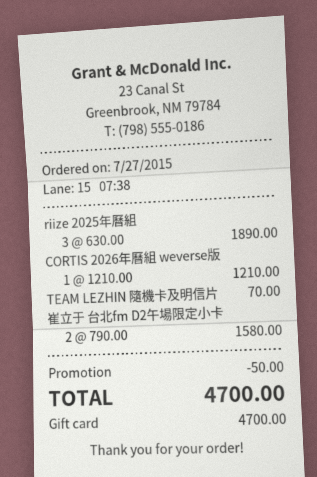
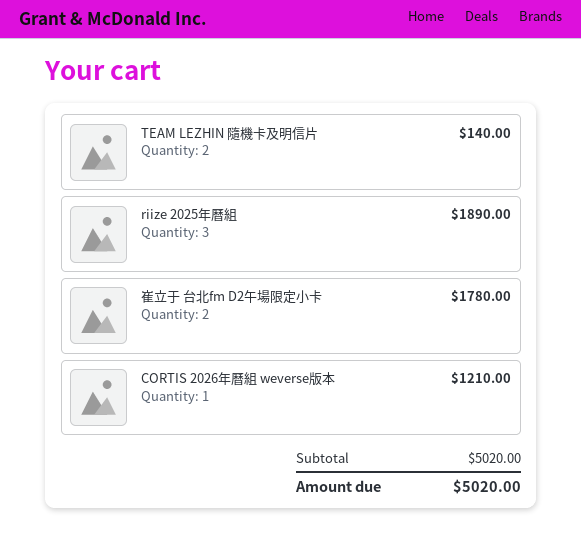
TEAM LEZHIN 隨機卡及明信片: 1 for 70.00 -> 2 for 140.00
崔立于 台北fm D2午場限定小卡: 2 for 1580.00 -> 2 for 1780.00
discount: 50.00 -> none
total: 4700.00 -> 5020.00

